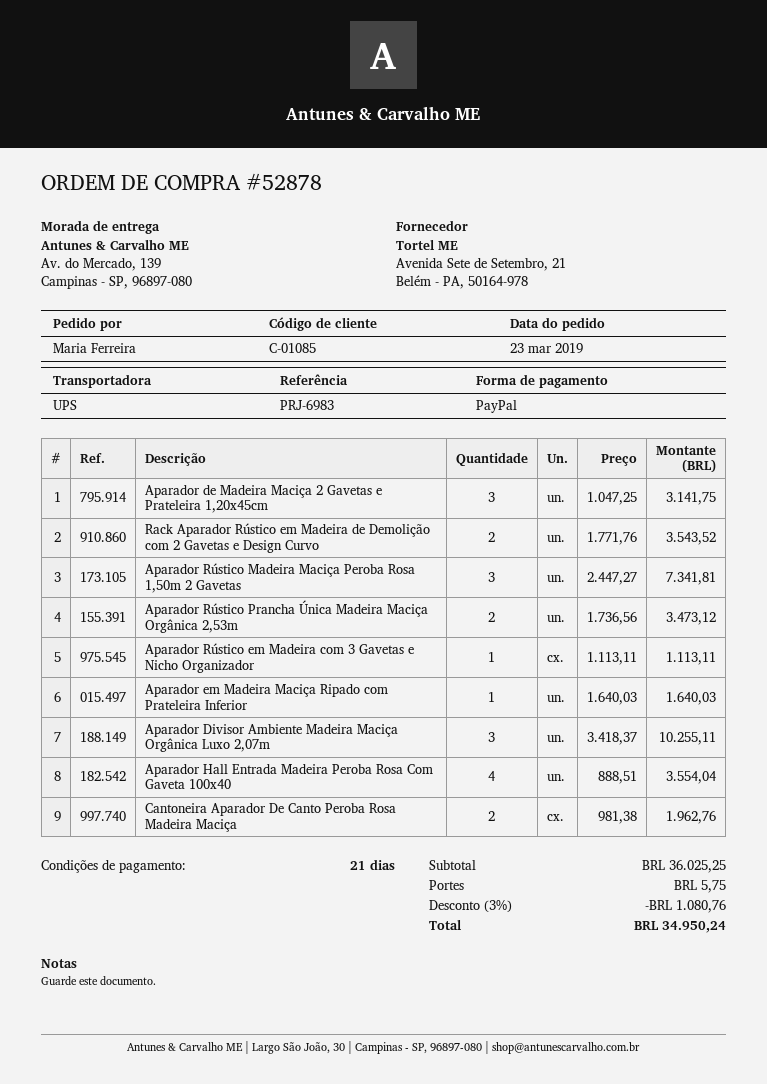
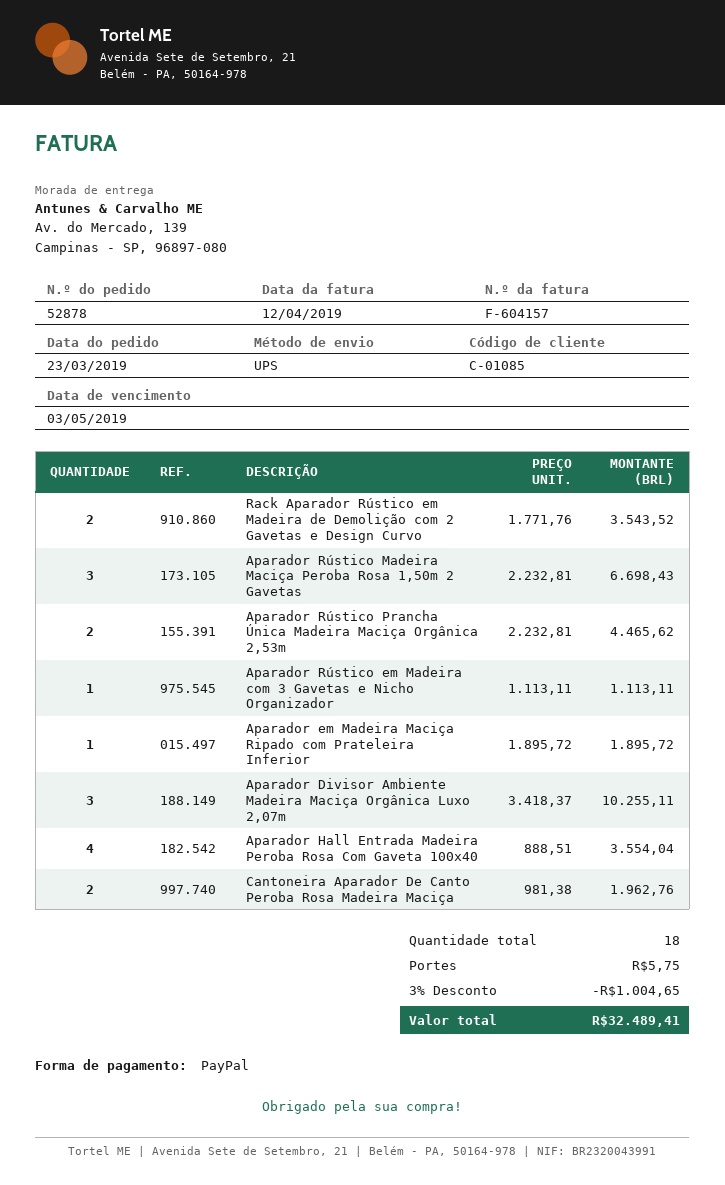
Aparador de Madeira Maciça 2 Gavetas e Prateleira 1,20x45cm: 3 x 1047.25 = 3141.75 -> none
Aparador Rústico Madeira Maciça Peroba Rosa 1,50m 2 Gavetas: 3 x 2447.27 = 7341.81 -> 3 x 2232.81 = 6698.43
Aparador Rústico Prancha Única Madeira Maciça Orgânica 2,53m: 2 x 1736.56 = 3473.12 -> 2 x 2232.81 = 4465.62
Aparador em Madeira Maciça Ripado com Prateleira Inferior: 1 x 1640.03 = 1640.03 -> 1 x 1895.72 = 1895.72
discount: 3% = 1080.76 -> 3% = 1004.65
total: 34950.24 -> 32489.41

